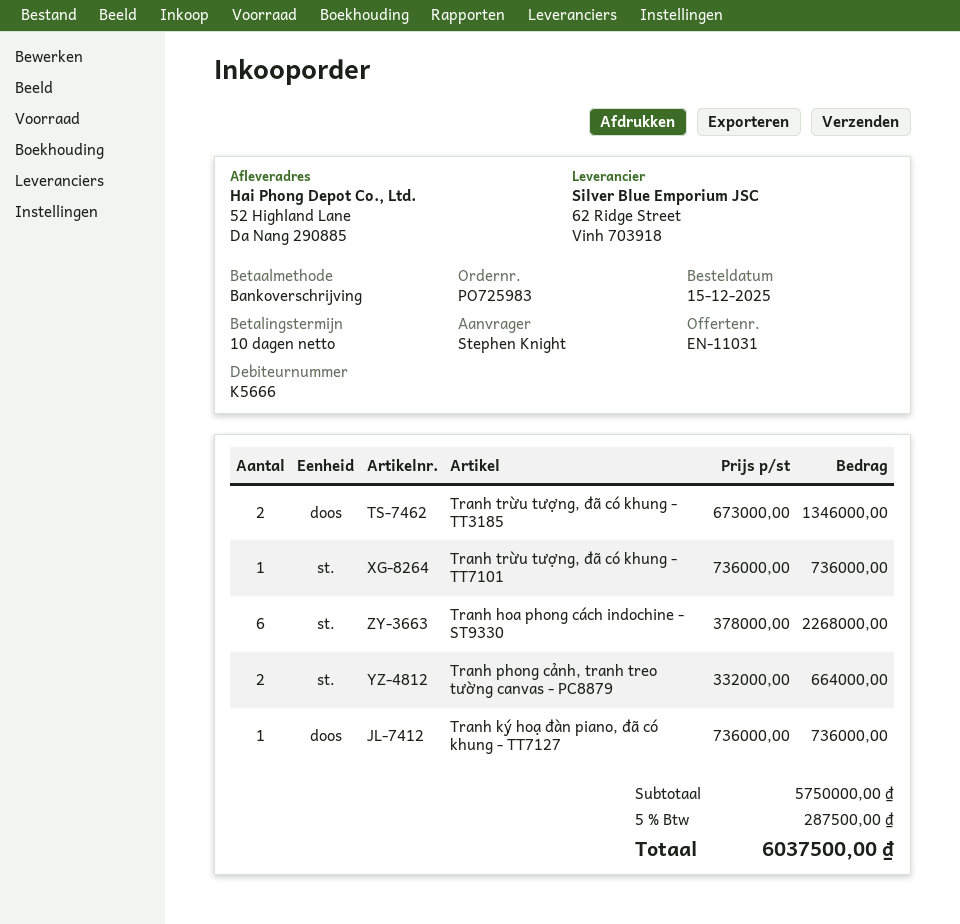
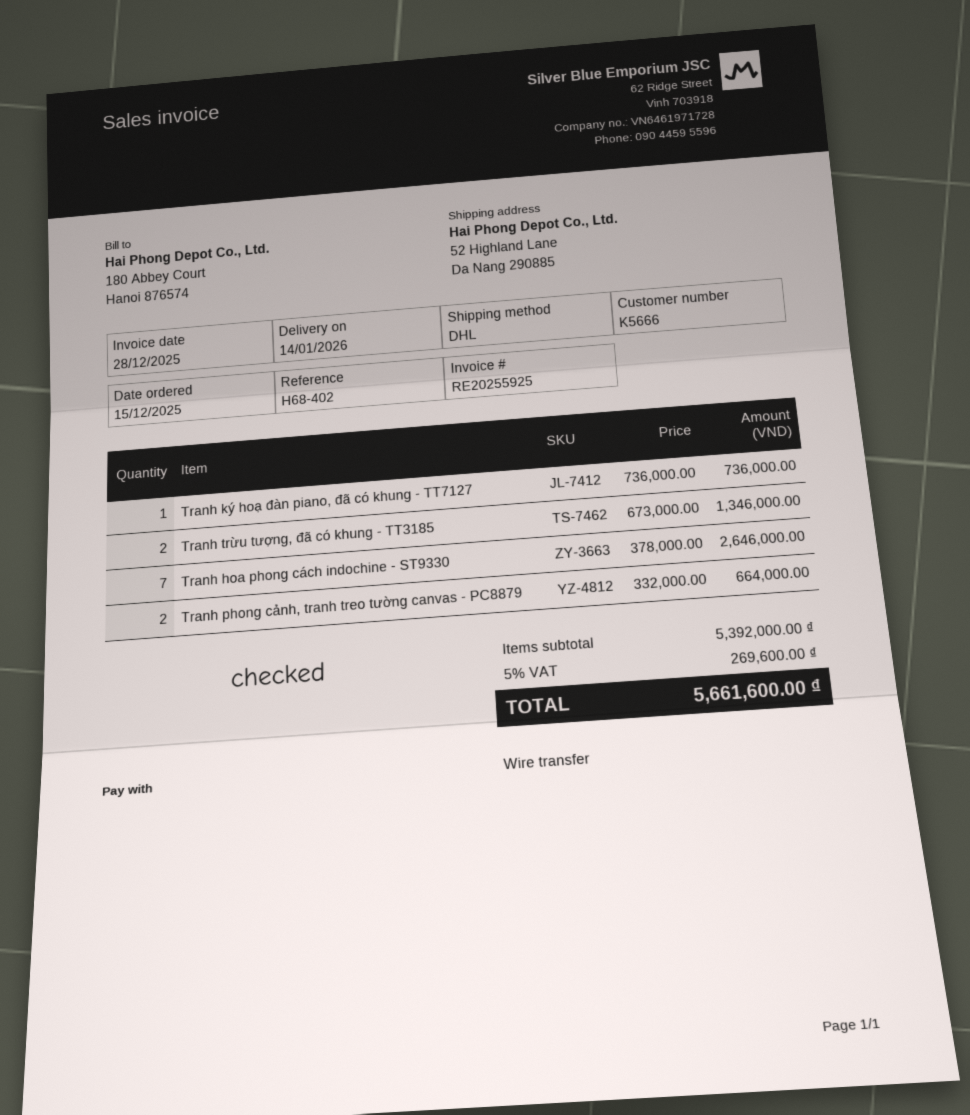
Tranh trừu tượng, đã có khung - TT7101: 1 x 736000.00 = 736000.00 -> none
Tranh hoa phong cách indochine - ST9330: 6 x 378000.00 = 2268000.00 -> 7 x 378000.00 = 2646000.00
subtotal: 5750000.00 -> 5392000.00
tax: 5% = 287500.00 -> 5% = 269600.00
total: 6037500.00 -> 5661600.00

